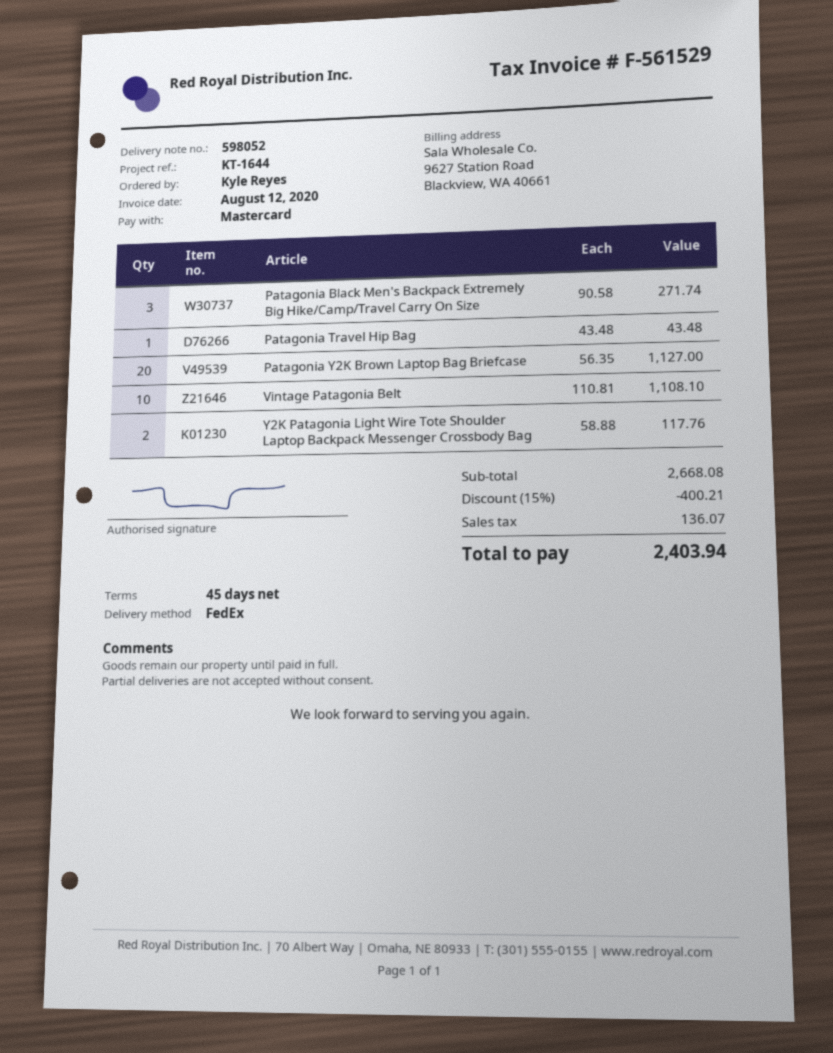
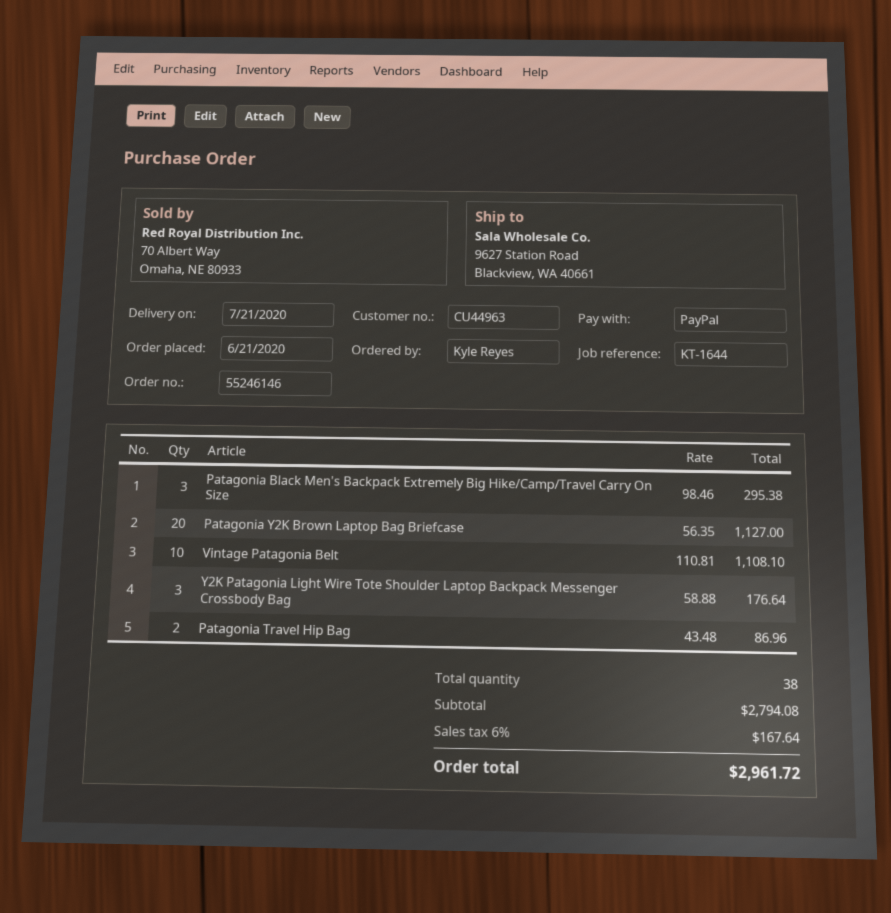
payment method: Mastercard -> PayPal
Patagonia Black Men's Backpack Extremely Big Hike/Camp/Travel Carry On Size: 3 x 90.58 = 271.74 -> 3 x 98.46 = 295.38
Patagonia Travel Hip Bag: 1 x 43.48 = 43.48 -> 2 x 43.48 = 86.96
Y2K Patagonia Light Wire Tote Shoulder Laptop Backpack Messenger Crossbody Bag: 2 x 58.88 = 117.76 -> 3 x 58.88 = 176.64
subtotal: 2668.08 -> 2794.08
discount: 15% = 400.21 -> none
tax: 136.07 -> 167.64
total: 2403.94 -> 2961.72

